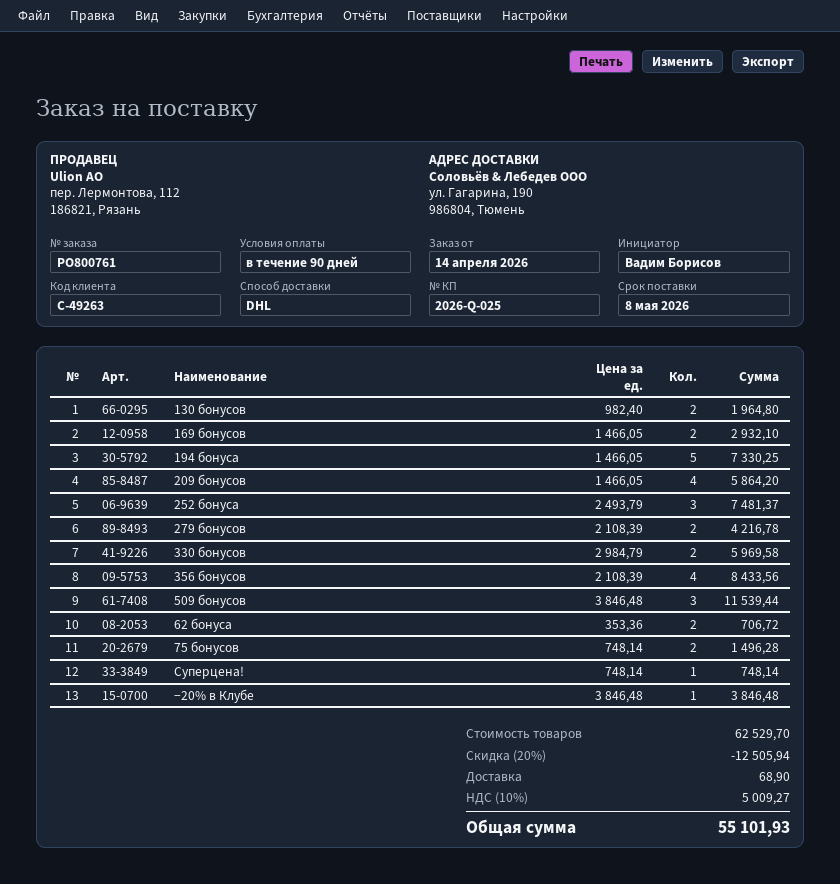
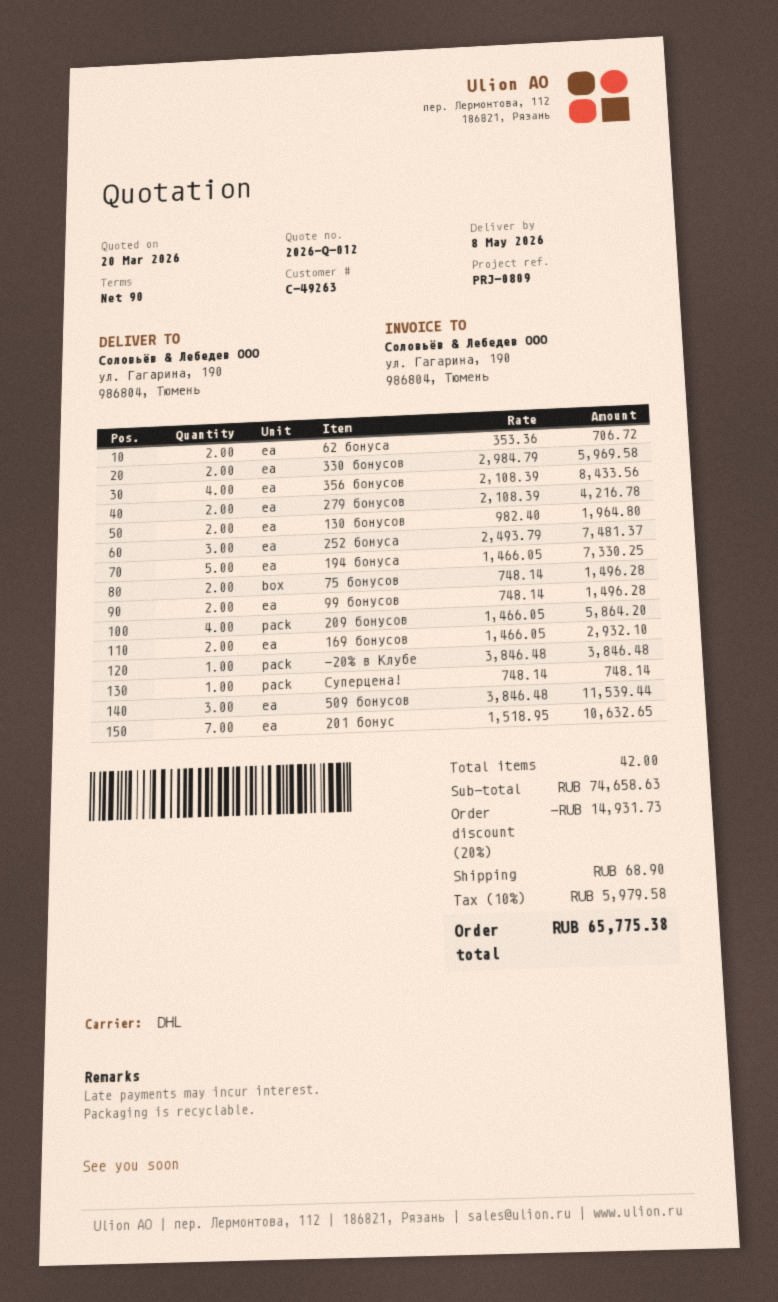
quote number: 2026-Q-025 -> 2026-Q-012
99 бонусов: none -> 2 x 748.14 = 1496.28
201 бонус: none -> 7 x 1518.95 = 10632.65
subtotal: 62529.70 -> 74658.63
discount: 20% = 12505.94 -> 20% = 14931.73
tax: 10% = 5009.27 -> 10% = 5979.58
total: 55101.93 -> 65775.38

